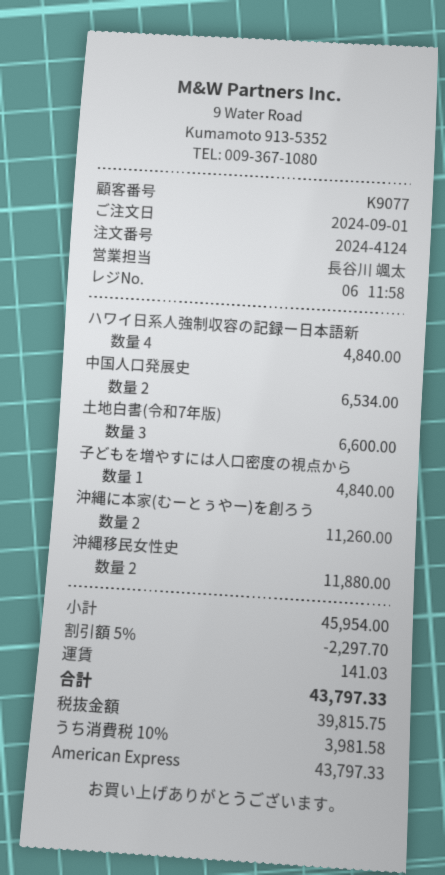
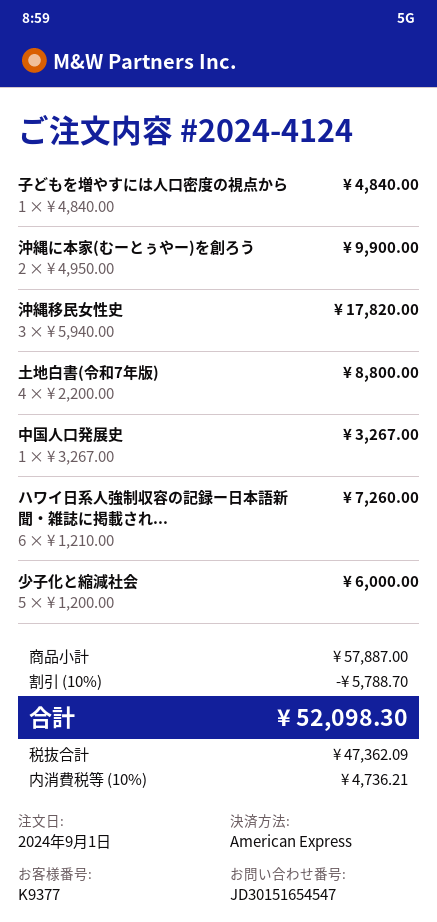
customer number: K9077 -> K9377
ハワイ日系人強制収容の記録ー日本語新: 4 for 4840.00 -> 6 for 7260.00
中国人口発展史: 2 for 6534.00 -> 1 for 3267.00
土地白書(令和7年版): 3 for 6600.00 -> 4 for 8800.00
沖縄に本家(むーとぅやー)を創ろう: 2 for 11260.00 -> 2 for 9900.00
沖縄移民女性史: 2 for 11880.00 -> 3 for 17820.00
少子化と縮減社会: none -> 5 for 6000.00
subtotal: 45954.00 -> 57887.00
discount: 5% = 2297.70 -> 10% = 5788.70
shipping: 141.03 -> none
net: 39815.75 -> 47362.09
tax: 10% = 3981.58 -> 10% = 4736.21
total: 43797.33 -> 52098.30

